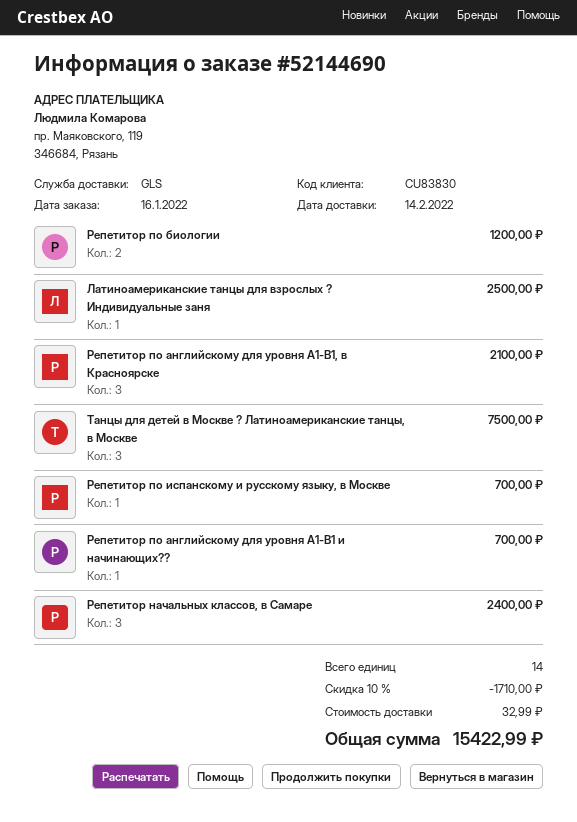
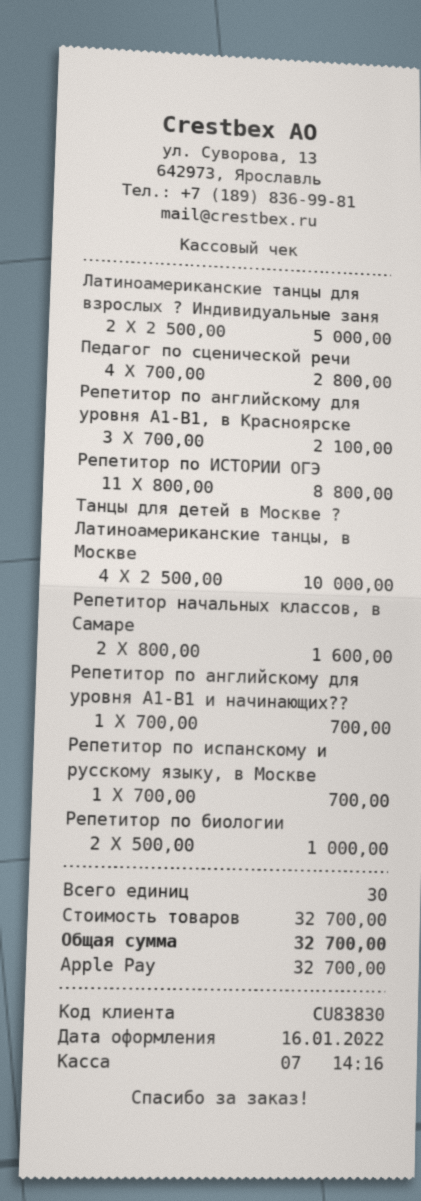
Репетитор по биологии: 2 for 1200.00 -> 2 for 1000.00
Латиноамериканские танцы для взрослых ? Индивидуальные заня: 1 for 2500.00 -> 2 for 5000.00
Танцы для детей в Москве ? Латиноамериканские танцы, в Москве: 3 for 7500.00 -> 4 for 10000.00
Репетитор начальных классов, в Самаре: 3 for 2400.00 -> 2 for 1600.00
Педагог по сценической речи: none -> 4 for 2800.00
Репетитор по ИСТОРИИ ОГЭ: none -> 11 for 8800.00
total quantity: 14 -> 30
discount: 10% = 1710.00 -> none
shipping: 32.99 -> none
total: 15422.99 -> 32700.00

